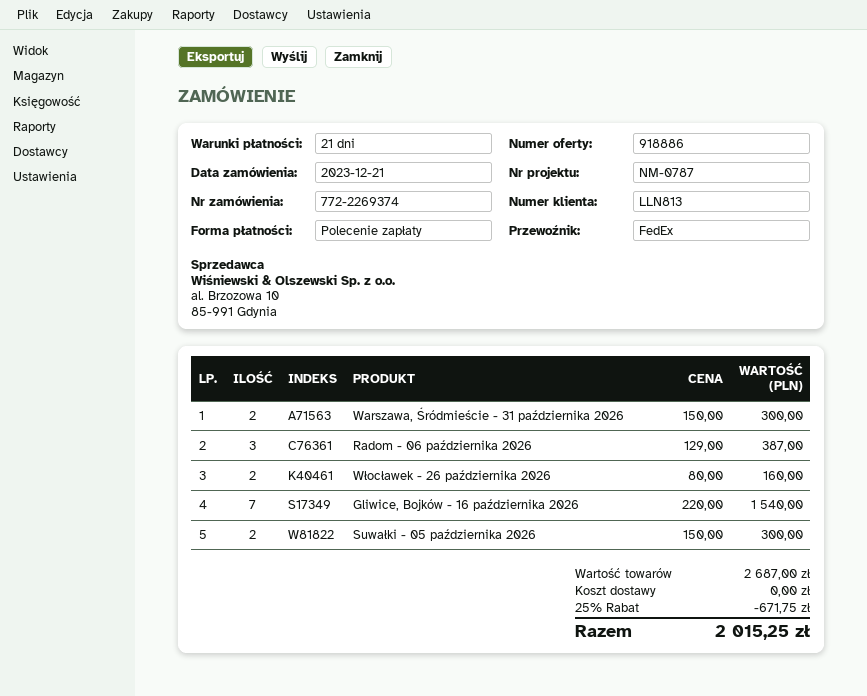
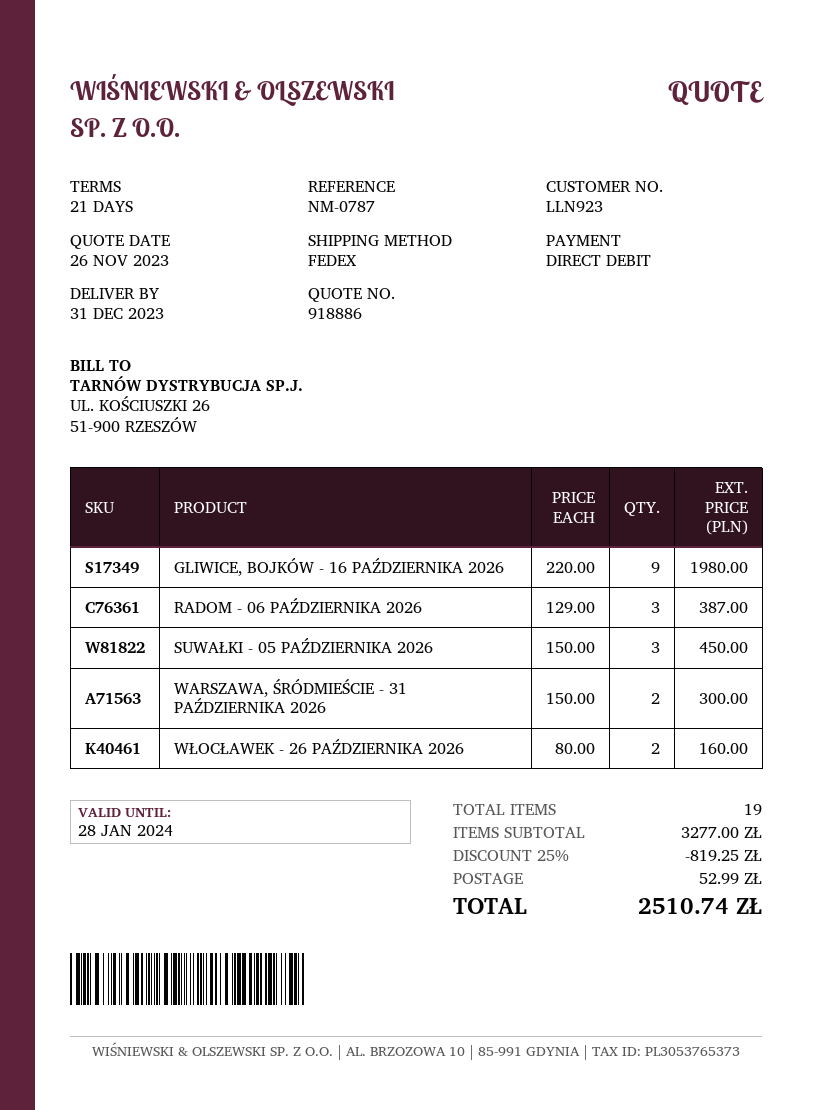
customer number: LLN813 -> LLN923
Gliwice, Bojków - 16 października 2026: 7 x 220.00 = 1540.00 -> 9 x 220.00 = 1980.00
Suwałki - 05 października 2026: 2 x 150.00 = 300.00 -> 3 x 150.00 = 450.00
subtotal: 2687.00 -> 3277.00
discount: 25% = 671.75 -> 25% = 819.25
shipping: 0.00 -> 52.99
total: 2015.25 -> 2510.74

